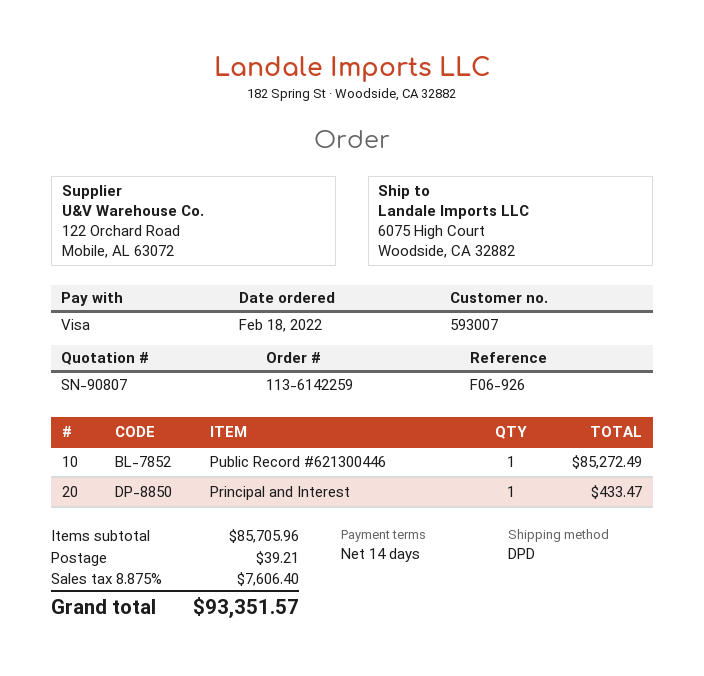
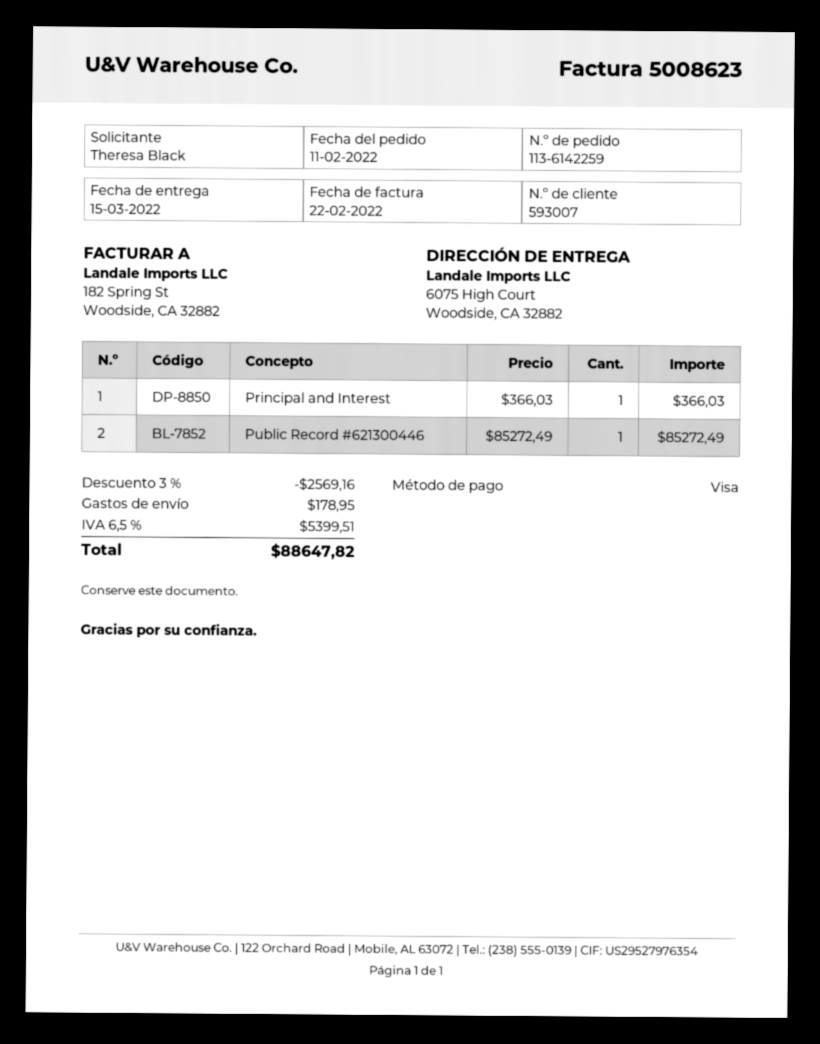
order date: 2022-02-18 -> 2022-02-11
Principal and Interest: 1 for 433.47 -> 1 for 366.03
discount: none -> 3% = 2569.16
shipping: 39.21 -> 178.95
tax: 8.875% = 7606.40 -> 6.5% = 5399.51
total: 93351.57 -> 88647.82

